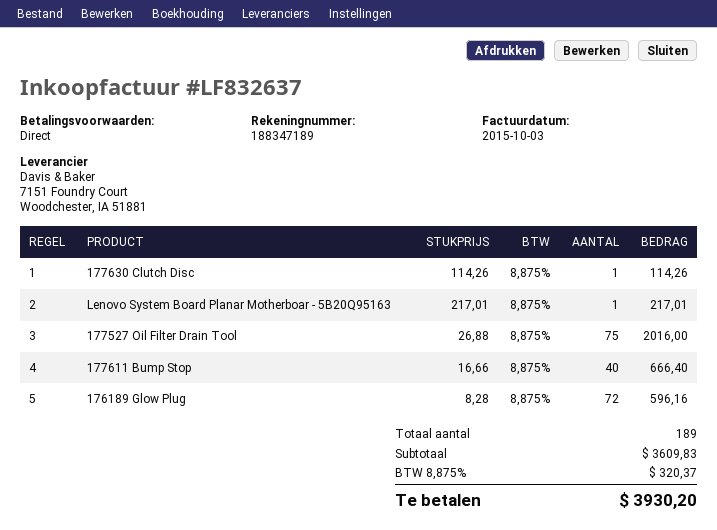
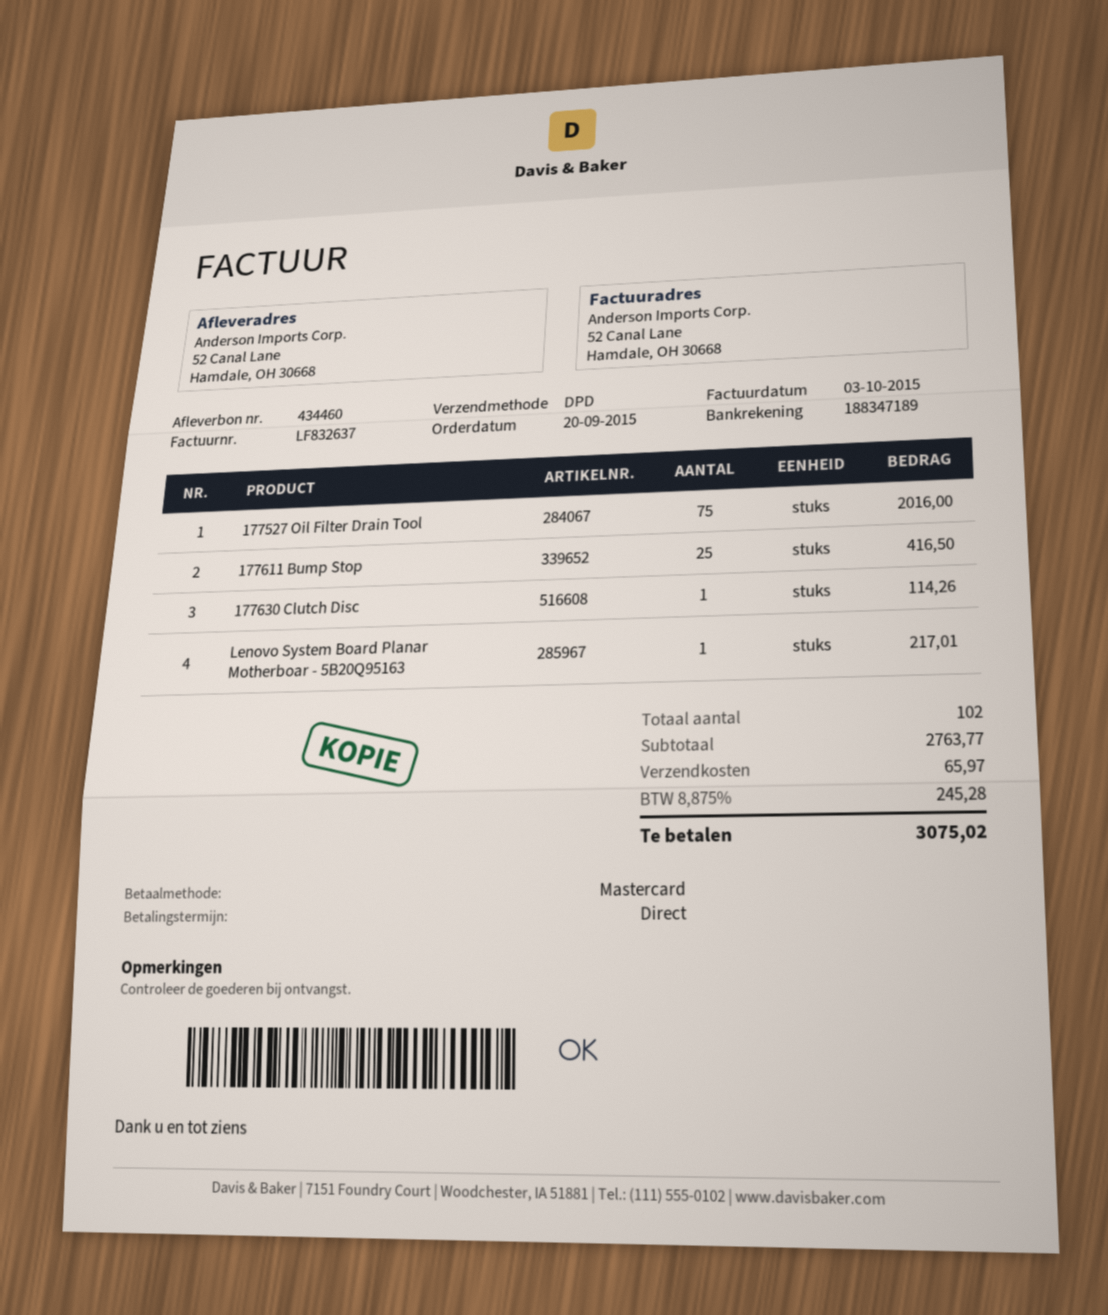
177611 Bump Stop: 40 for 666.40 -> 25 for 416.50
176189 Glow Plug: 72 for 596.16 -> none
total quantity: 189 -> 102
subtotal: 3609.83 -> 2763.77
shipping: none -> 65.97
tax: 8.875% = 320.37 -> 8.875% = 245.28
total: 3930.20 -> 3075.02

